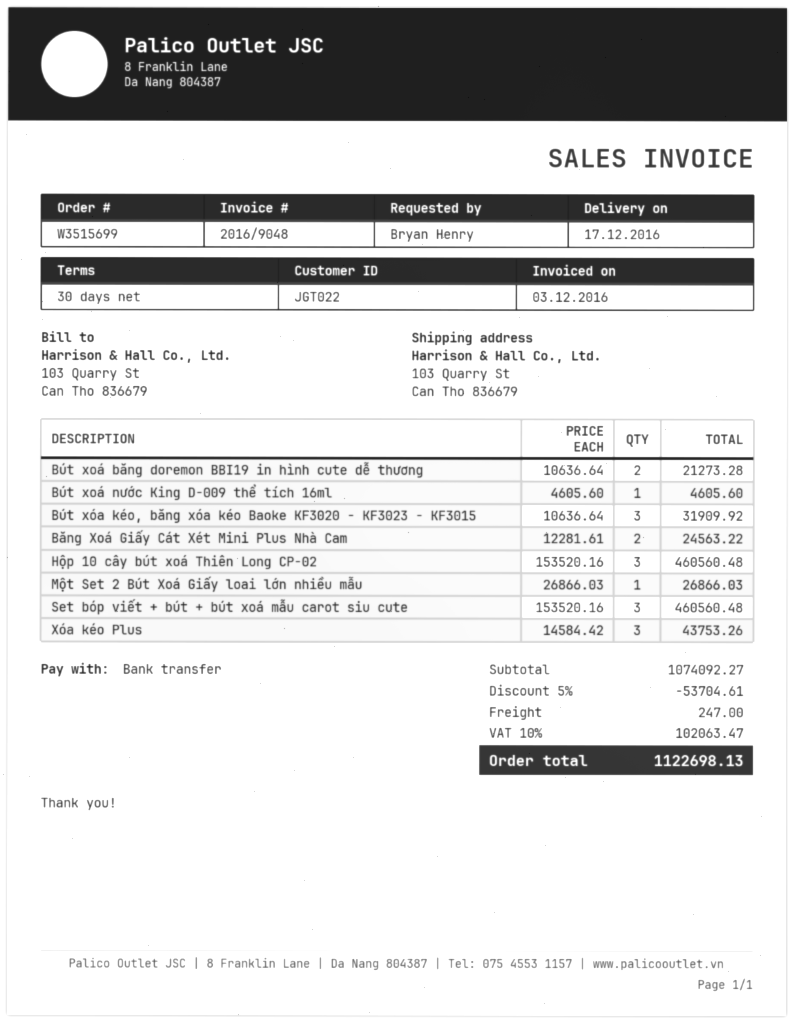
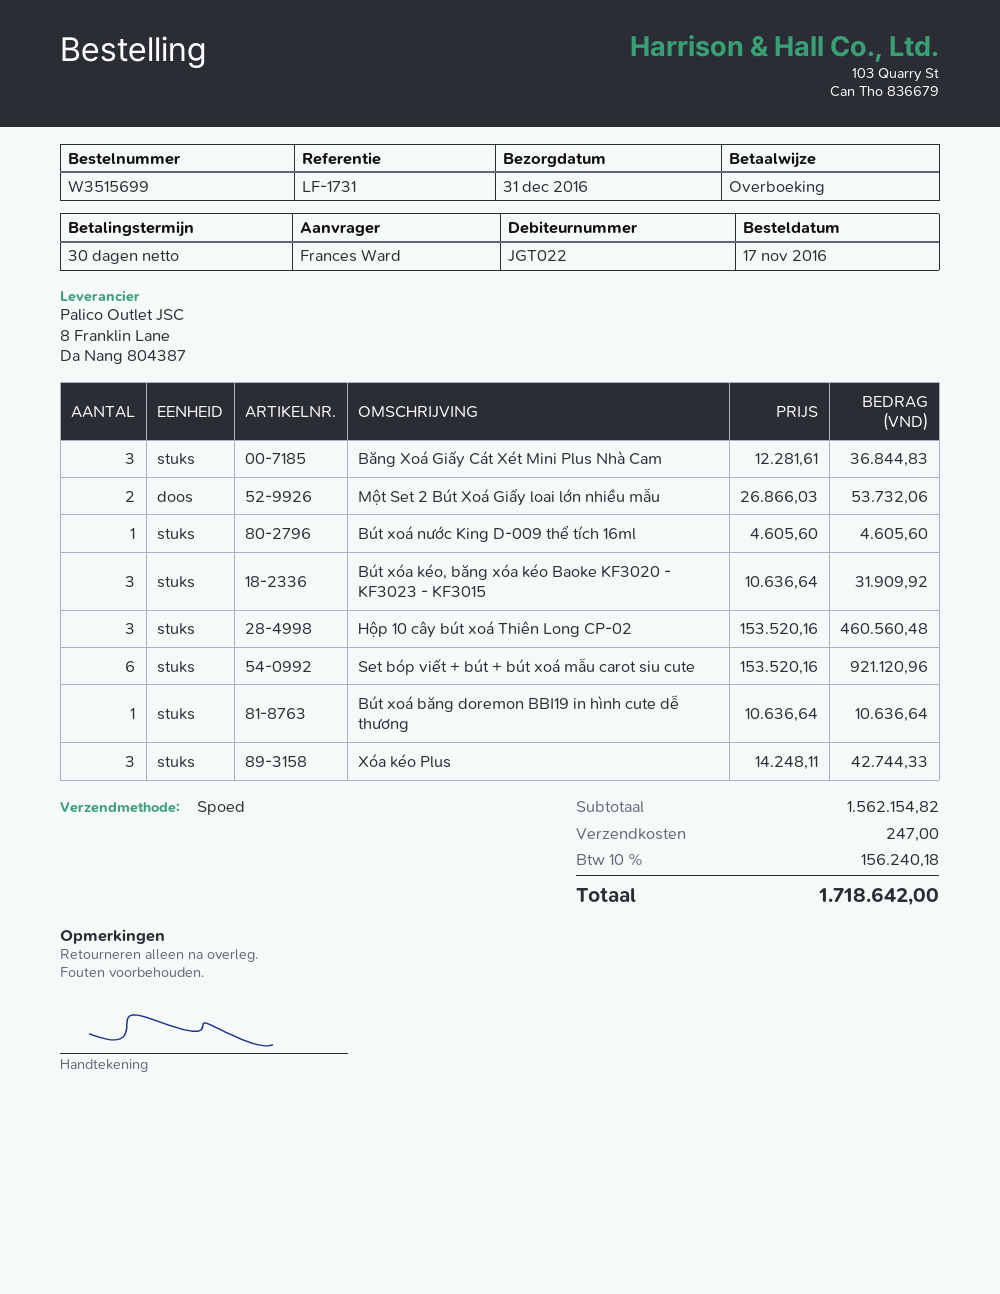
delivery date: 2016-12-17 -> 2016-12-31
ordered by: Bryan Henry -> Frances Ward
Bút xoá băng doremon BBI19 in hình cute dễ thương: 2 x 10636.64 = 21273.28 -> 1 x 10636.64 = 10636.64
Băng Xoá Giấy Cát Xét Mini Plus Nhà Cam: 2 x 12281.61 = 24563.22 -> 3 x 12281.61 = 36844.83
Một Set 2 Bút Xoá Giấy loai lớn nhiều mẫu: 1 x 26866.03 = 26866.03 -> 2 x 26866.03 = 53732.06
Set bóp viết + bút + bút xoá mẫu carot siu cute: 3 x 153520.16 = 460560.48 -> 6 x 153520.16 = 921120.96
Xóa kéo Plus: 3 x 14584.42 = 43753.26 -> 3 x 14248.11 = 42744.33
subtotal: 1074092.27 -> 1562154.82
discount: 5% = 53704.61 -> none
tax: 10% = 102063.47 -> 10% = 156240.18
total: 1122698.13 -> 1718642.00

